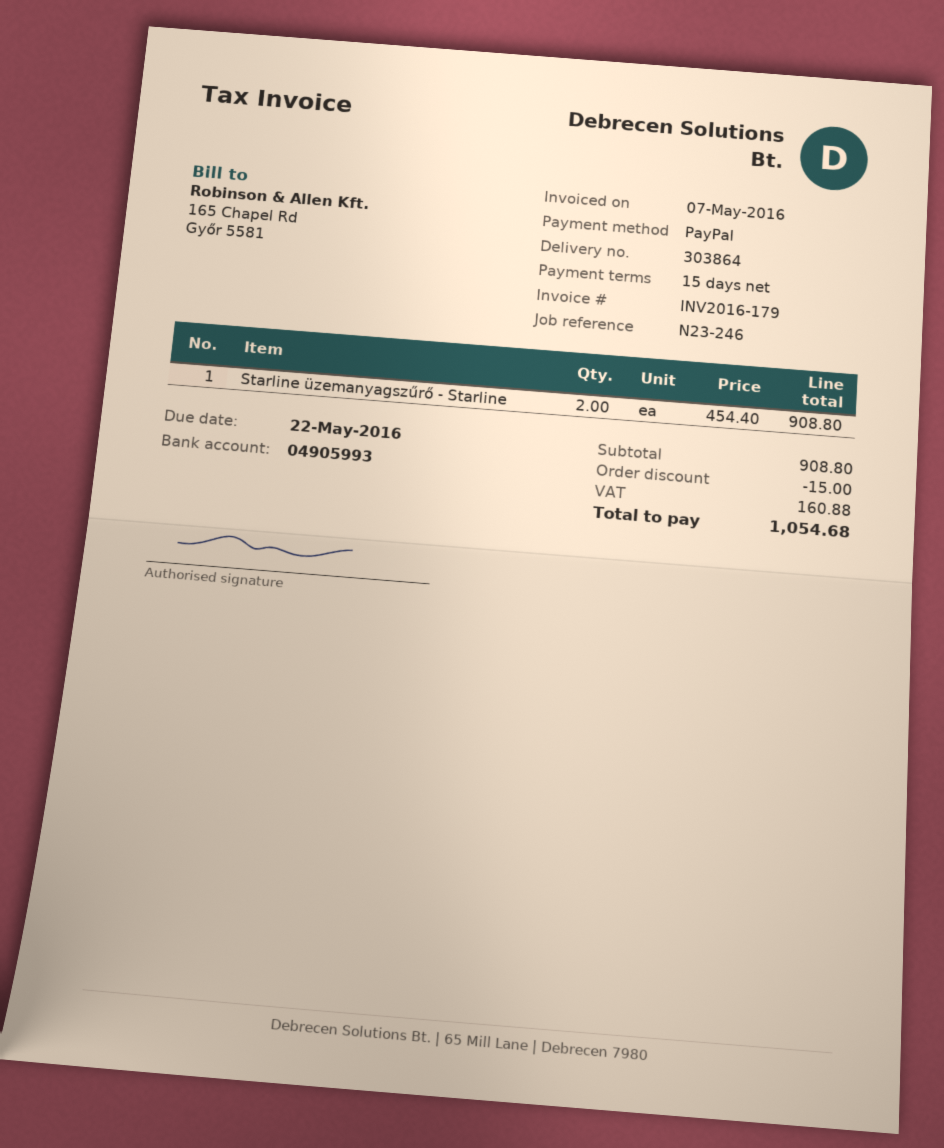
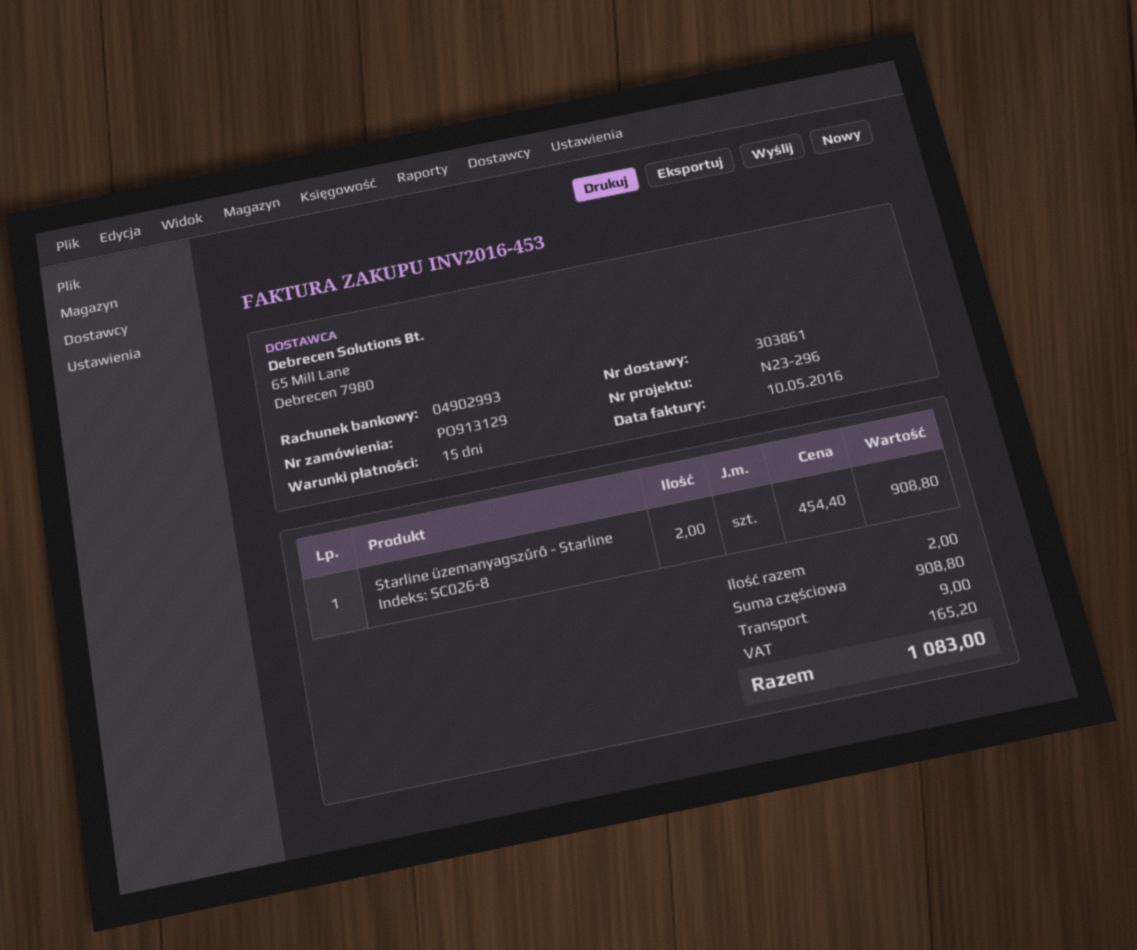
delivery note number: 303864 -> 303861
invoice number: INV2016-179 -> INV2016-453
invoice date: 2016-05-07 -> 2016-05-10
reference: N23-246 -> N23-296
bank account: 04905993 -> 04902993
discount: 15.00 -> none
shipping: none -> 9.00
tax: 160.88 -> 165.20
total: 1054.68 -> 1083.00

